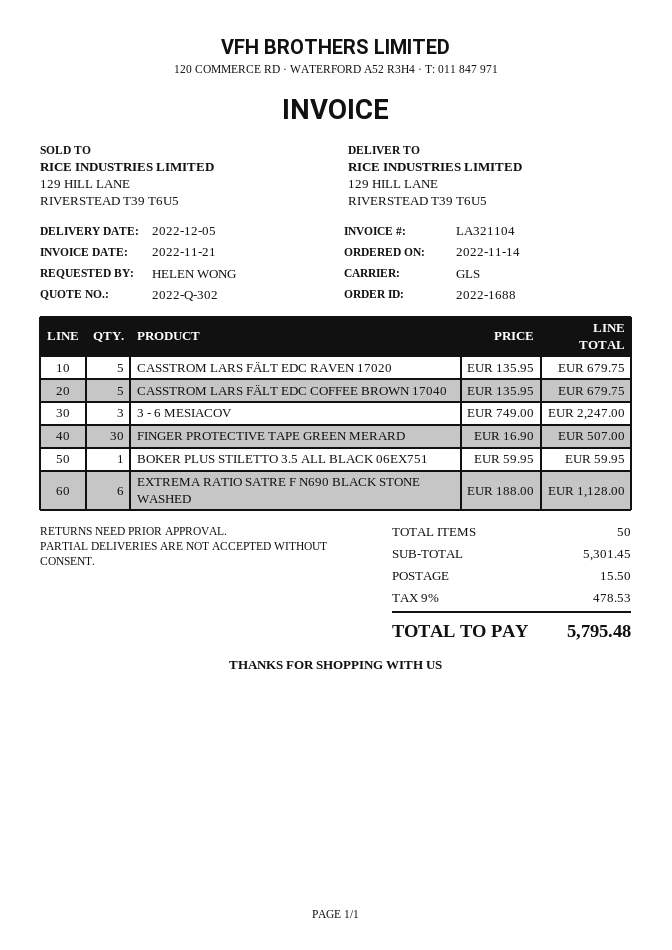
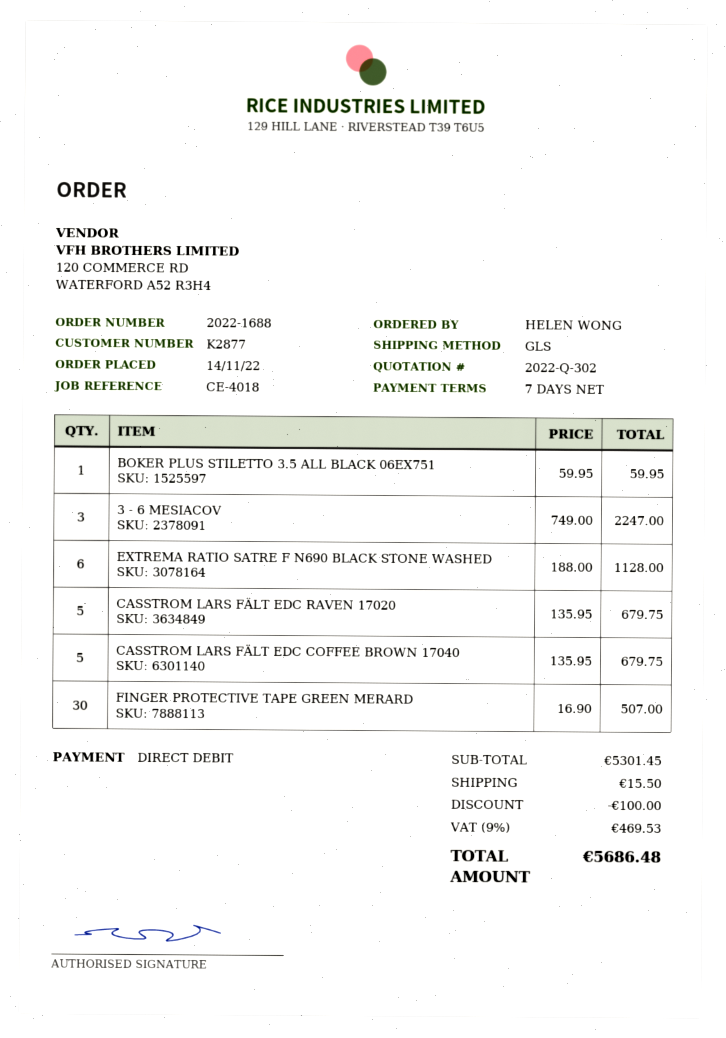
discount: none -> 100.00
tax: 9% = 478.53 -> 9% = 469.53
total: 5795.48 -> 5686.48

